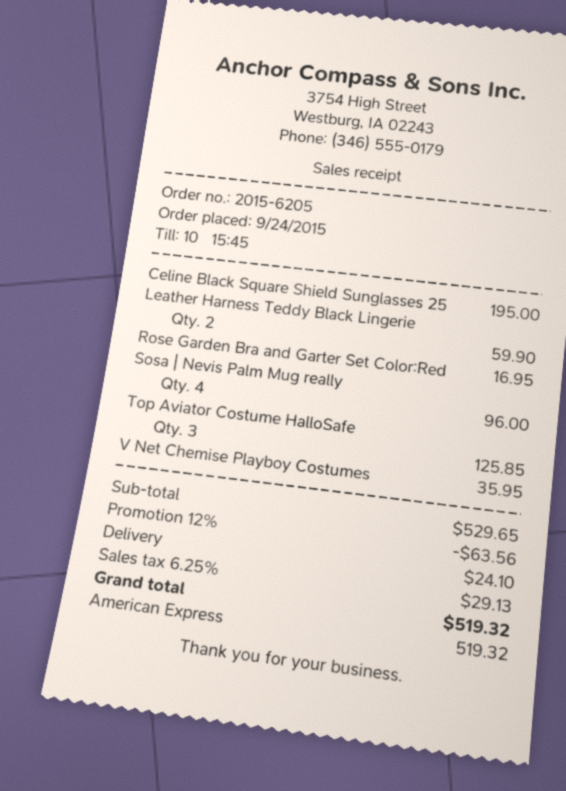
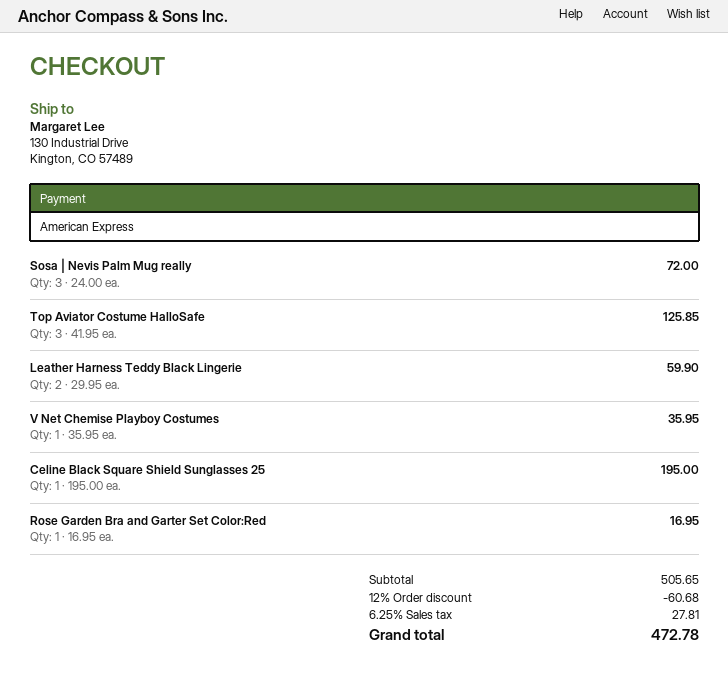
Sosa | Nevis Palm Mug really: 4 for 96.00 -> 3 for 72.00
subtotal: 529.65 -> 505.65
discount: 12% = 63.56 -> 12% = 60.68
shipping: 24.10 -> none
tax: 6.25% = 29.13 -> 6.25% = 27.81
total: 519.32 -> 472.78

